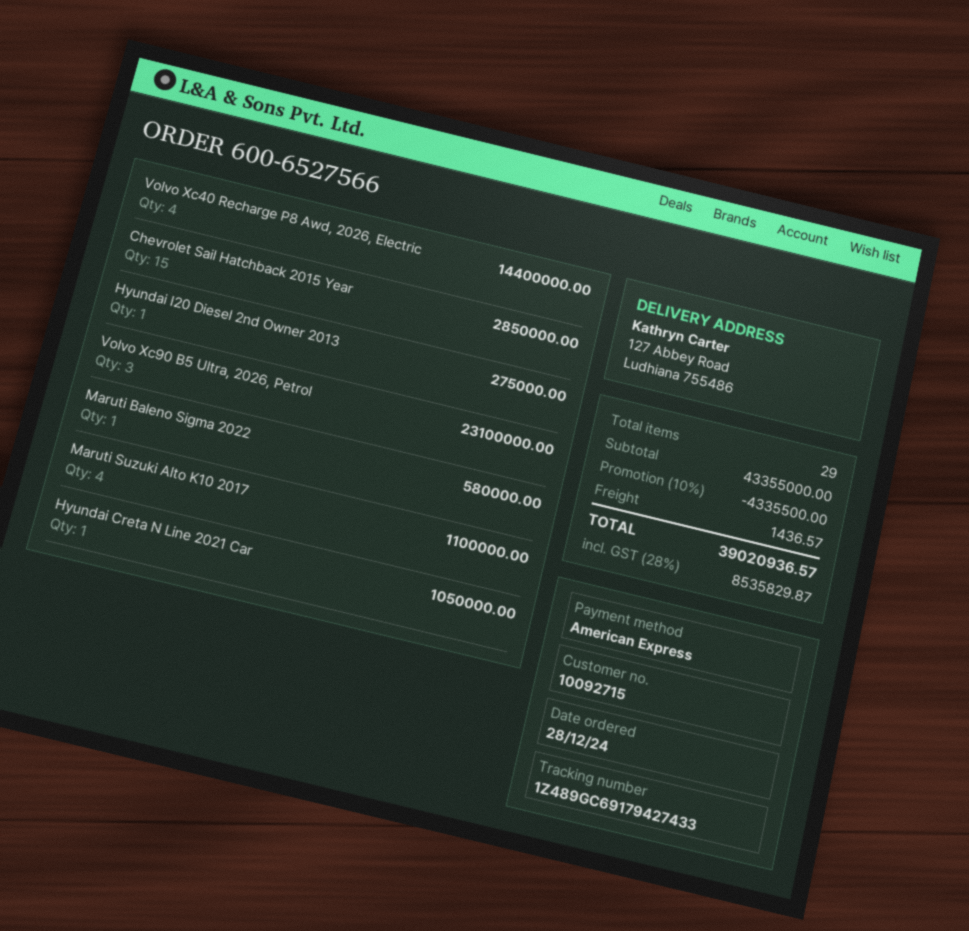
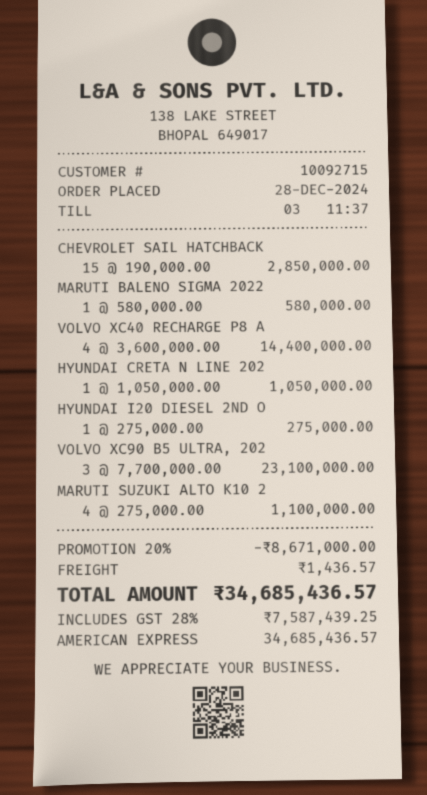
discount: 10% = 4335500.00 -> 20% = 8671000.00
tax: 28% = 8535829.87 -> 28% = 7587439.25
total: 39020936.57 -> 34685436.57

